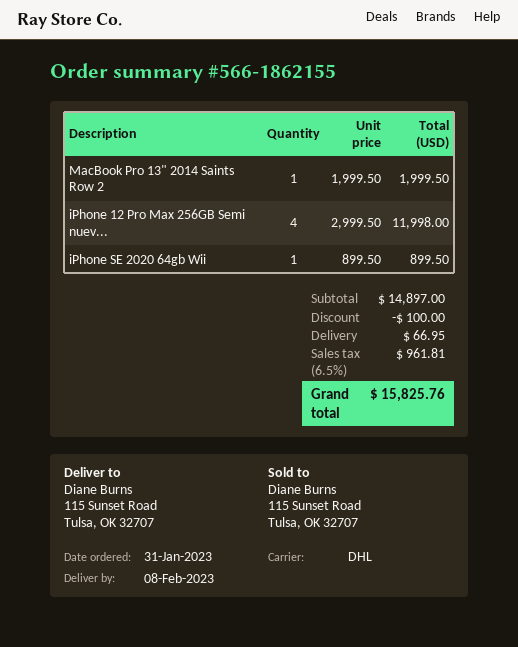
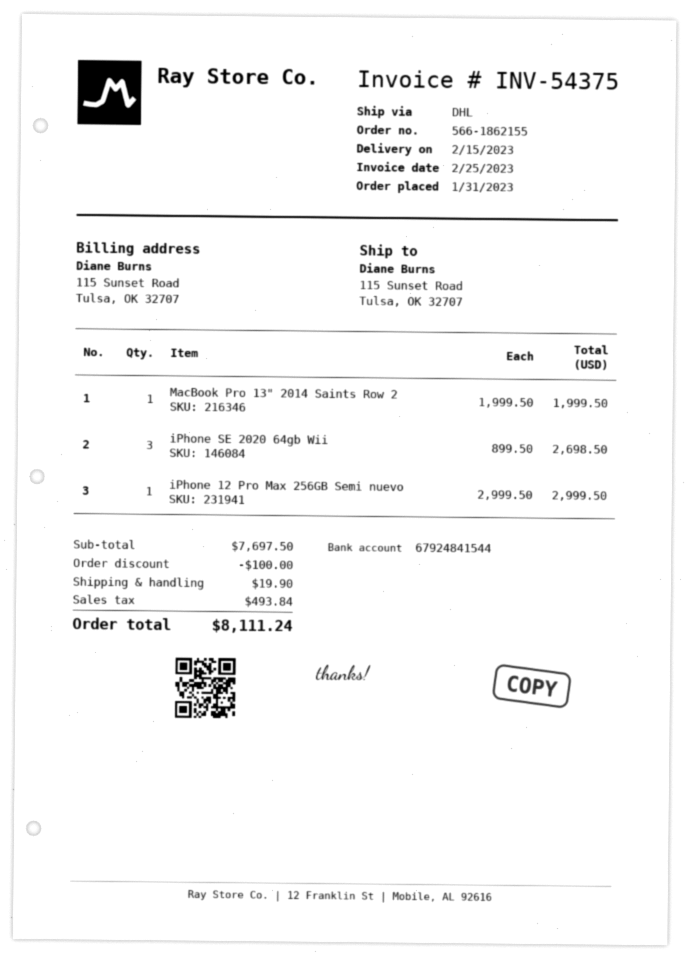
delivery date: 2023-02-08 -> 2023-02-15
iPhone 12 Pro Max 256GB Semi nuev...: 4 x 2999.50 = 11998.00 -> 1 x 2999.50 = 2999.50
iPhone SE 2020 64gb Wii: 1 x 899.50 = 899.50 -> 3 x 899.50 = 2698.50
subtotal: 14897.00 -> 7697.50
shipping: 66.95 -> 19.90
tax: 961.81 -> 493.84
total: 15825.76 -> 8111.24

